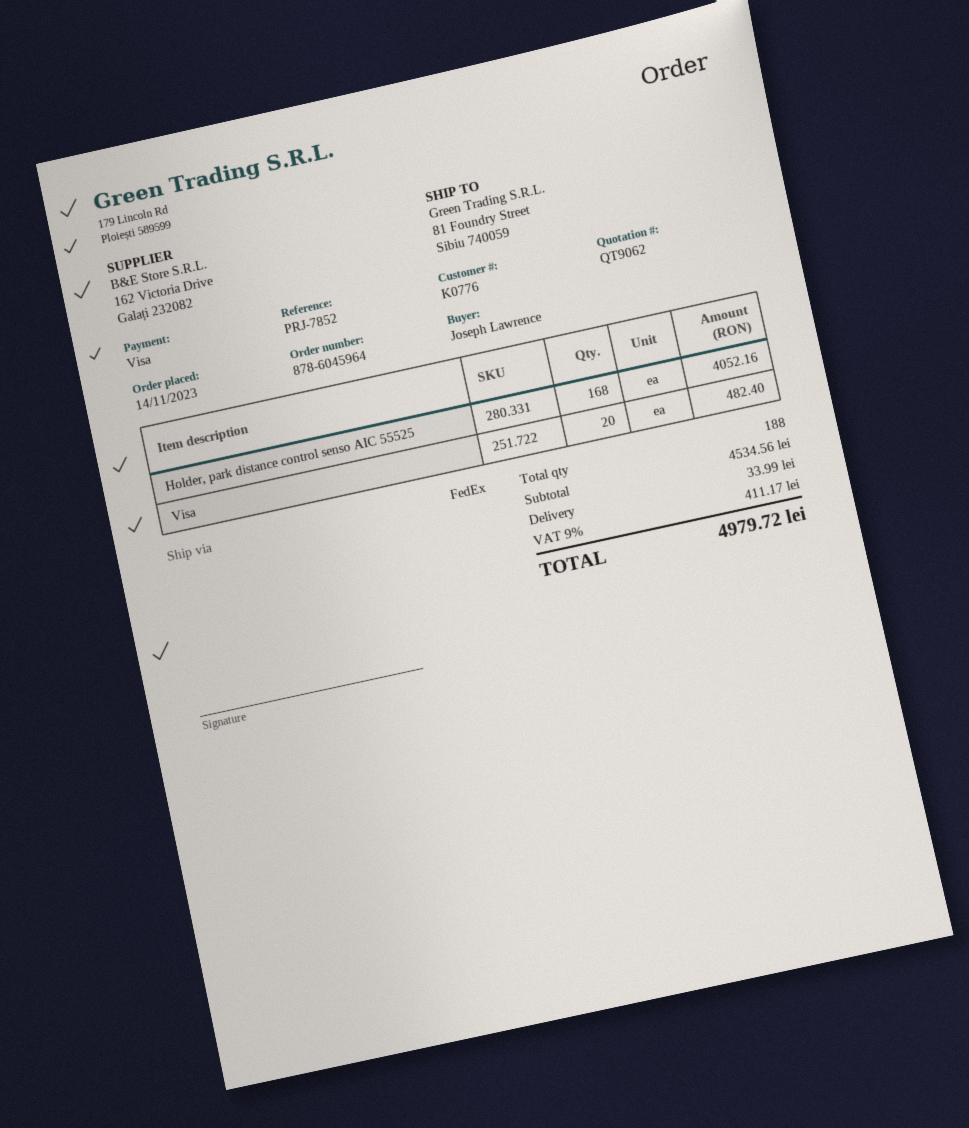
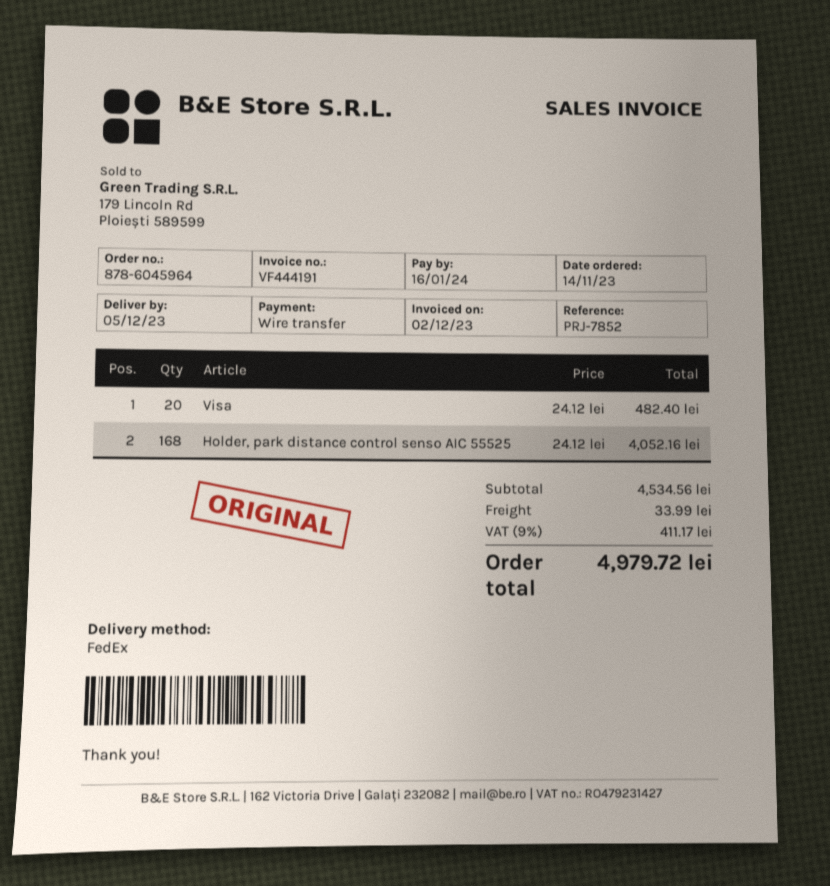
payment method: Visa -> bank transfer

